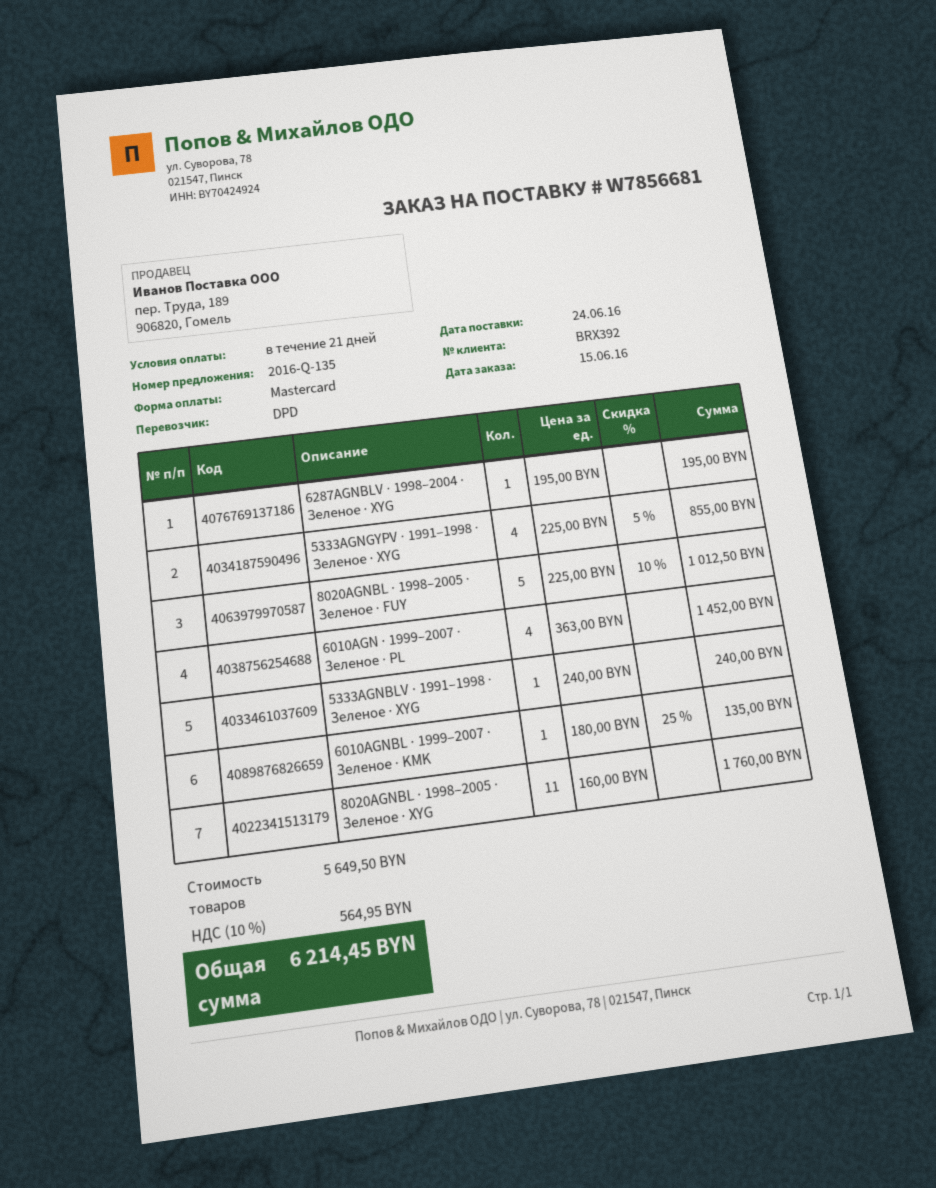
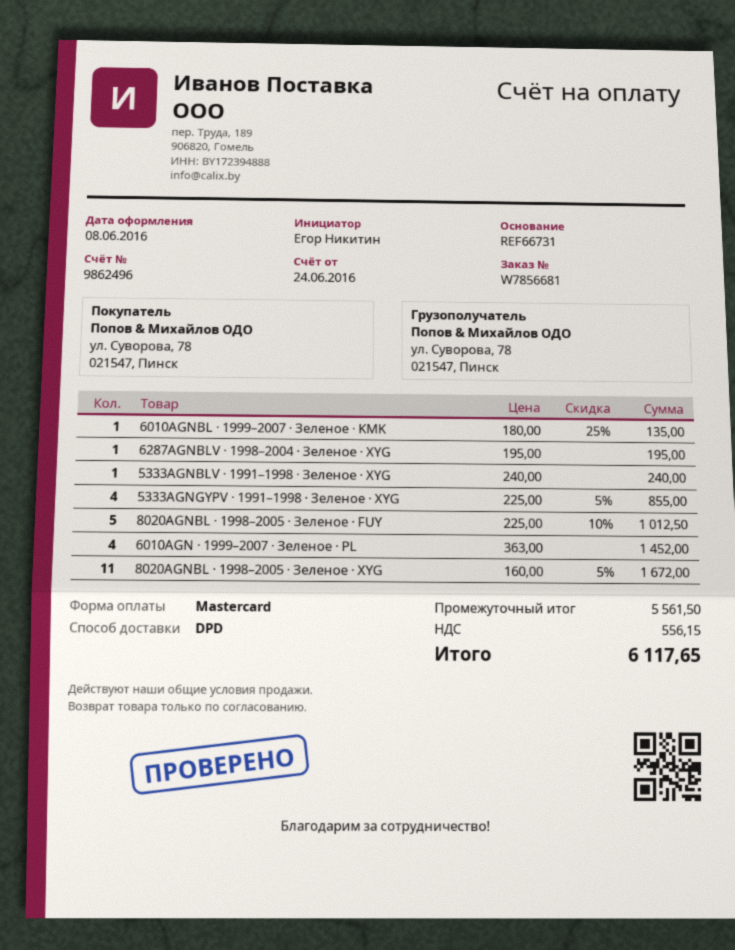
order date: 2016-06-15 -> 2016-06-08
8020AGNBL · 1998–2005 · Зеленое · XYG: 11 x 160.00 = 1760.00 -> 11 x 160.00 - 5% = 1672.00
subtotal: 5649.50 -> 5561.50
tax: 564.95 -> 556.15
total: 6214.45 -> 6117.65

